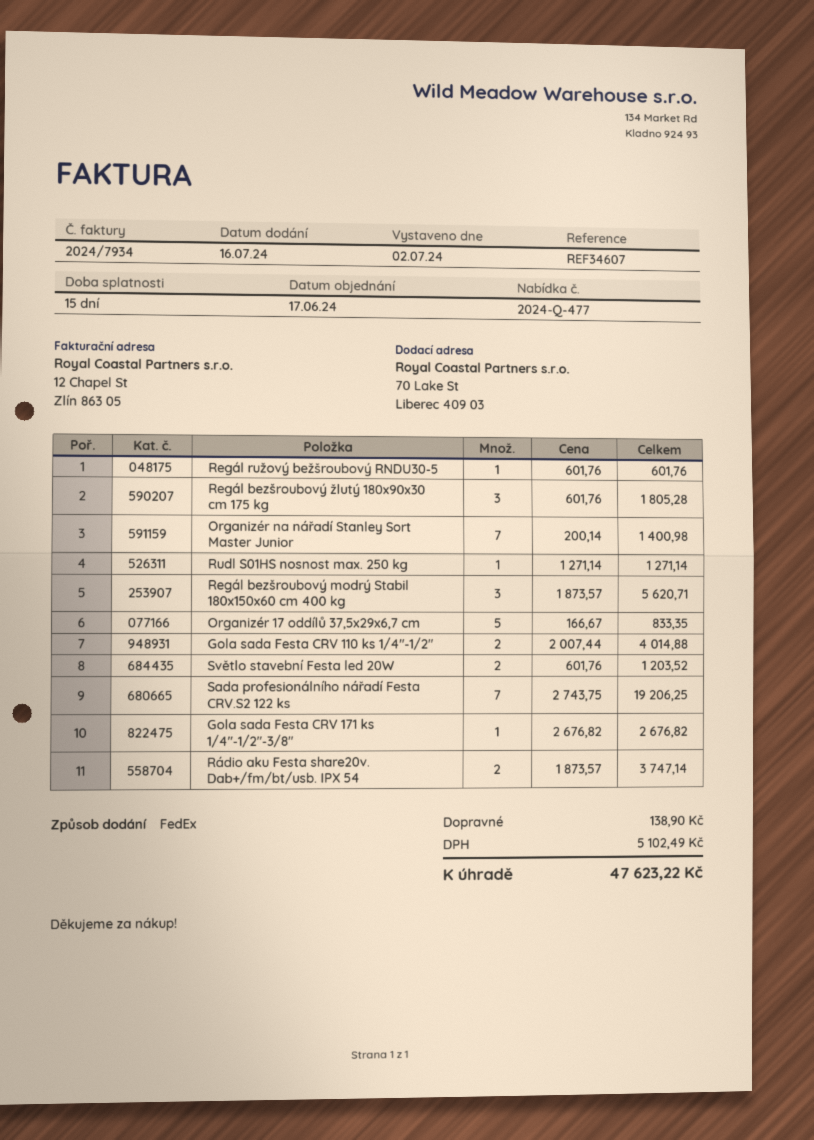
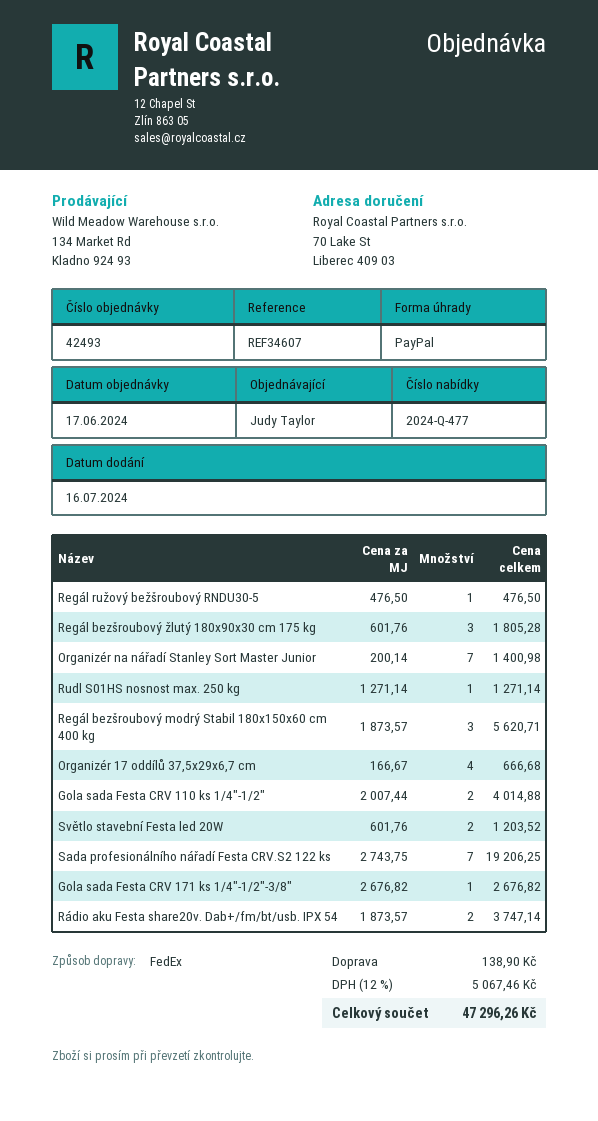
Regál ružový bežšroubový RNDU30-5: 1 x 601.76 = 601.76 -> 1 x 476.50 = 476.50
Organizér 17 oddílů 37,5x29x6,7 cm: 5 x 166.67 = 833.35 -> 4 x 166.67 = 666.68
tax: 5102.49 -> 5067.46
total: 47623.22 -> 47296.26

